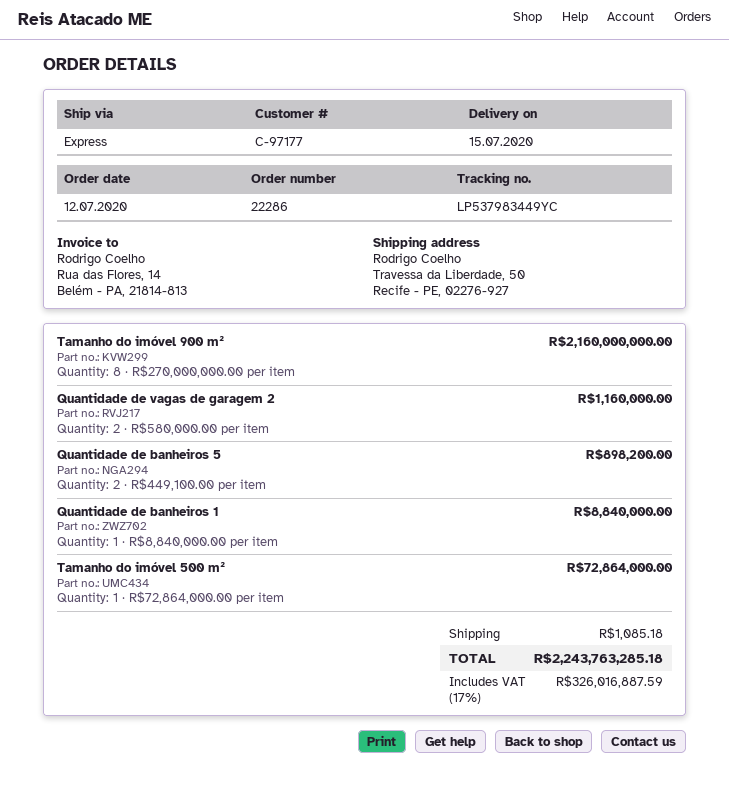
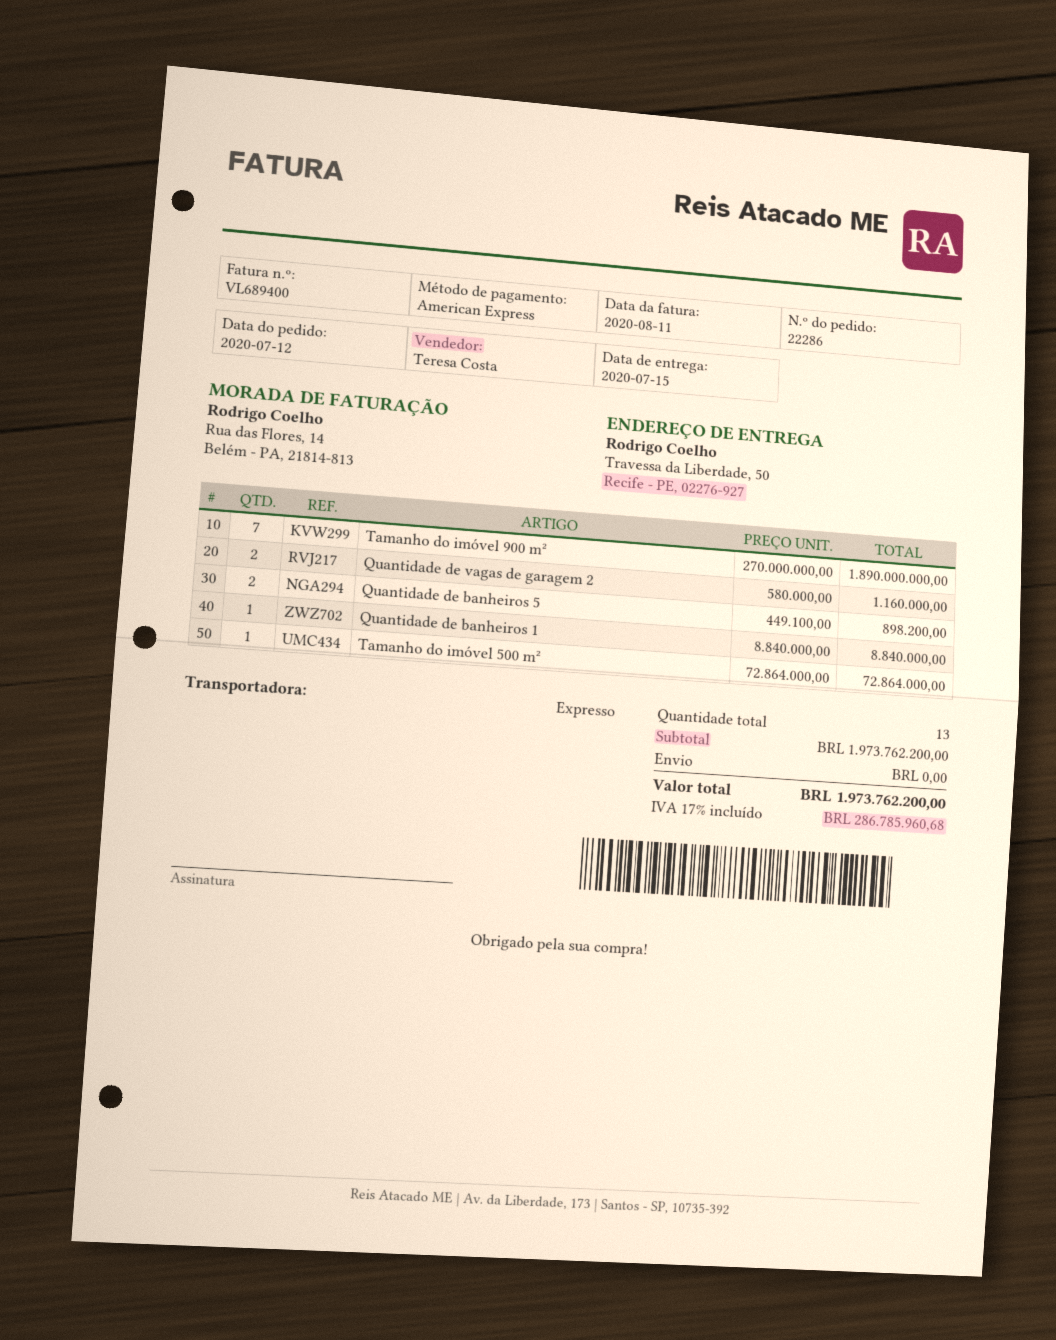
Tamanho do imóvel 900 m²: 8 x 270000000.00 = 2160000000.00 -> 7 x 270000000.00 = 1890000000.00
shipping: 1085.18 -> 0.00
tax: 17% = 326016887.59 -> 17% = 286785960.68
total: 2243763285.18 -> 1973762200.00

